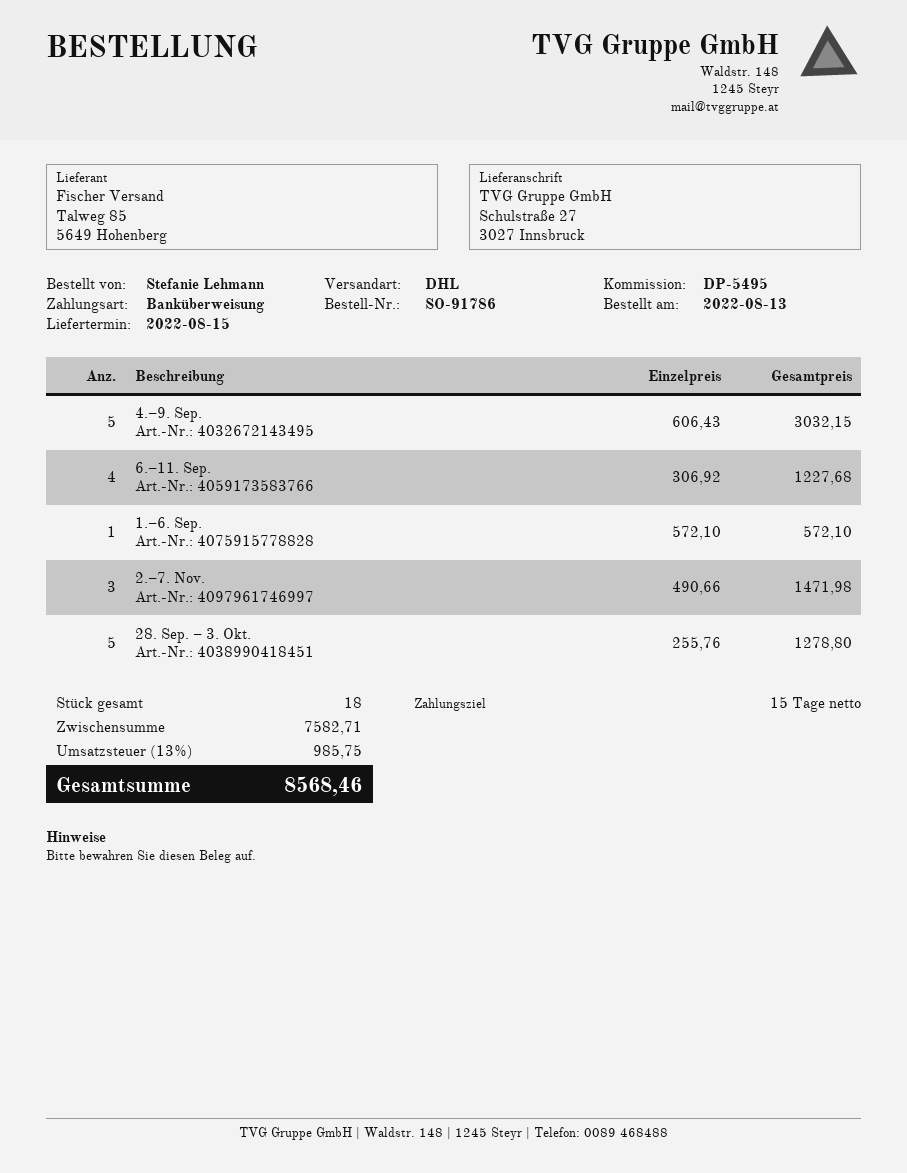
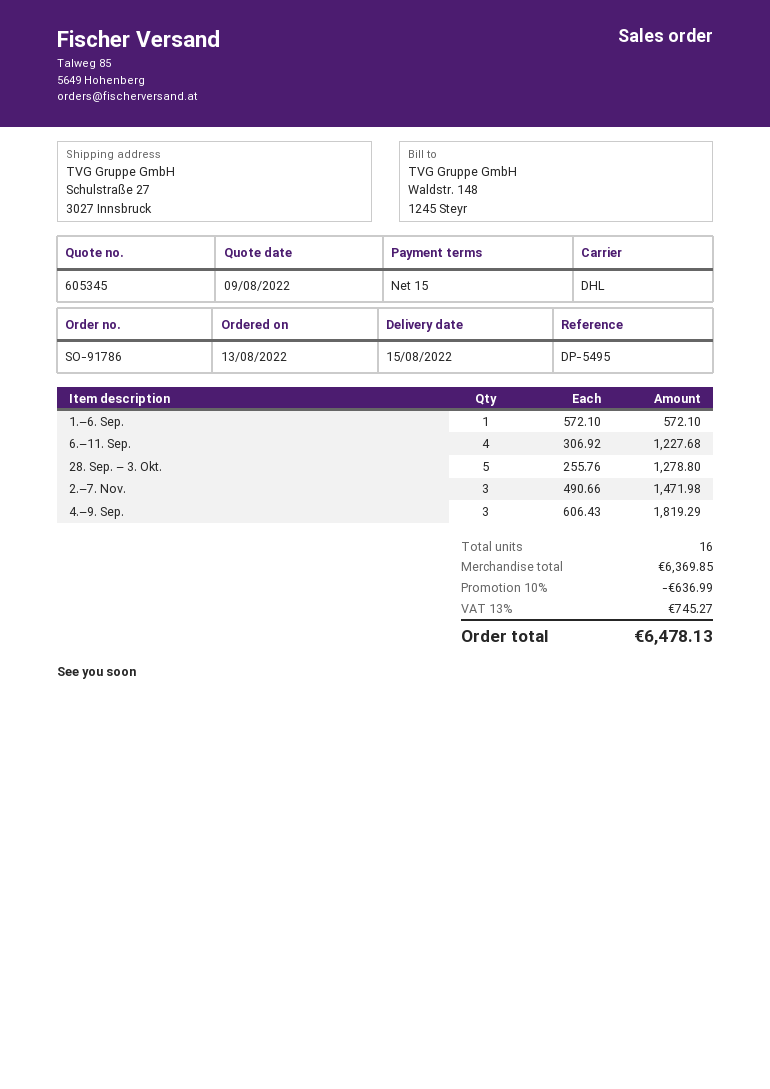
4.–9. Sep.: 5 x 606.43 = 3032.15 -> 3 x 606.43 = 1819.29
total quantity: 18 -> 16
subtotal: 7582.71 -> 6369.85
discount: none -> 10% = 636.99
tax: 13% = 985.75 -> 13% = 745.27
total: 8568.46 -> 6478.13

